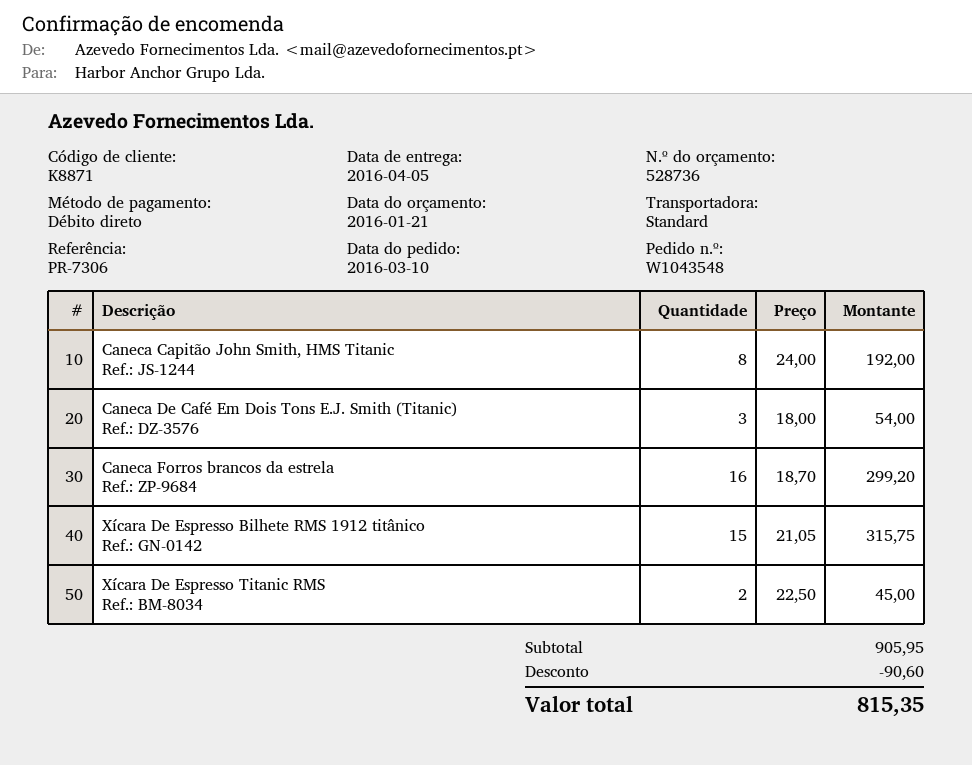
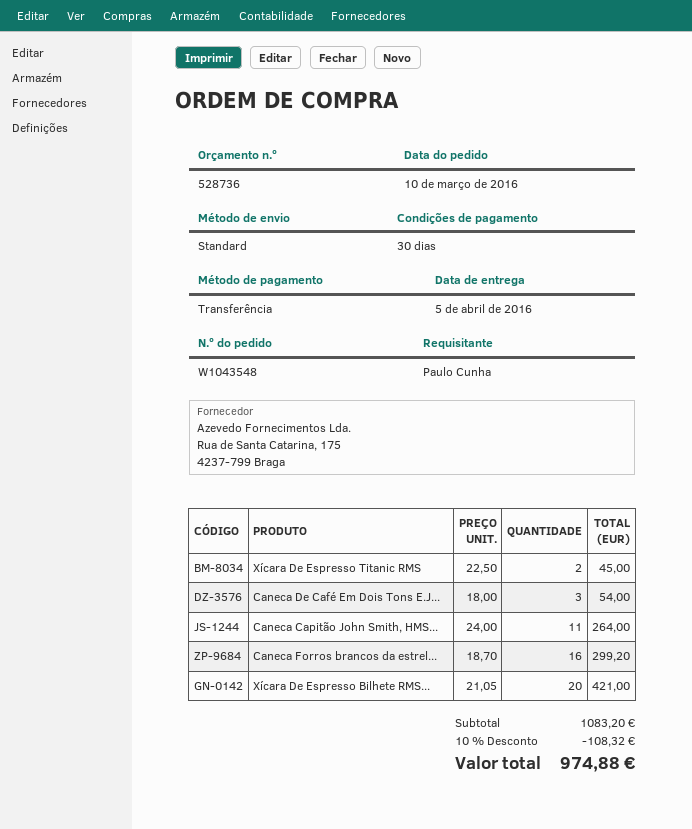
payment method: direct debit -> bank transfer
Caneca Capitão John Smith, HMS Titanic: 8 x 24.00 = 192.00 -> 11 x 24.00 = 264.00
Xícara De Espresso Bilhete RMS 1912 titânico: 15 x 21.05 = 315.75 -> 20 x 21.05 = 421.00
subtotal: 905.95 -> 1083.20
discount: 90.60 -> 108.32
total: 815.35 -> 974.88

